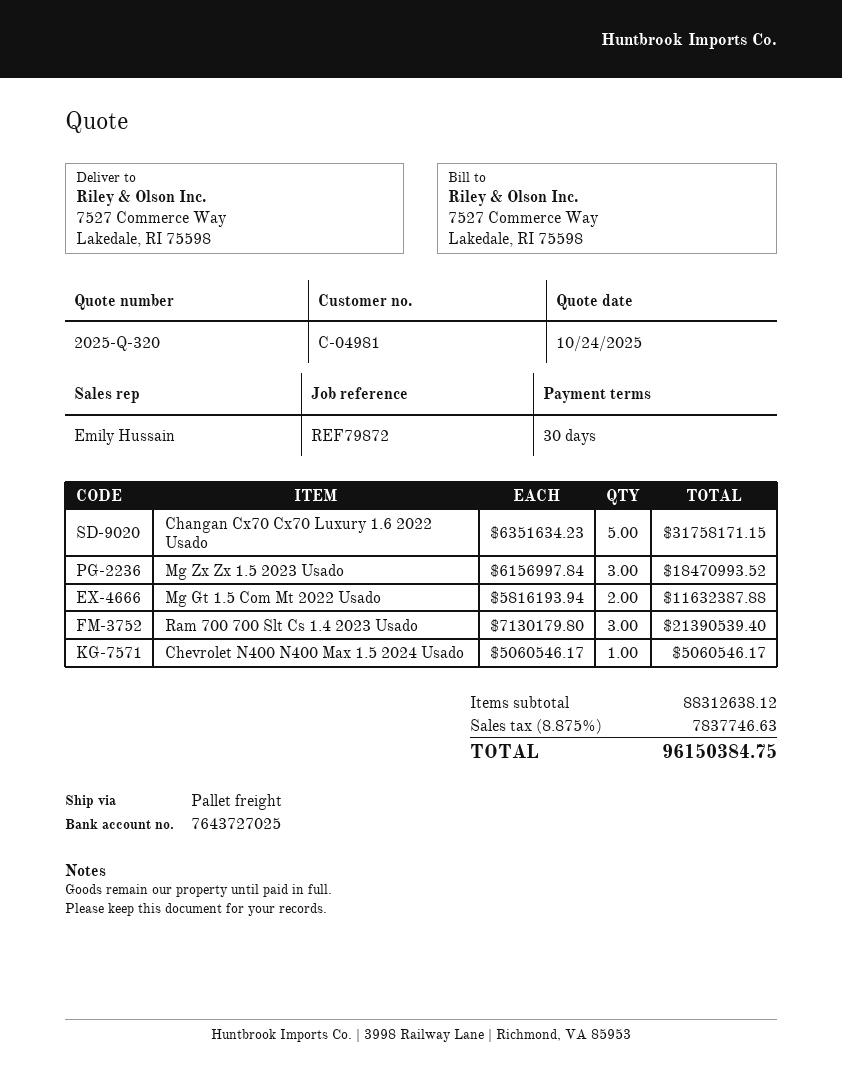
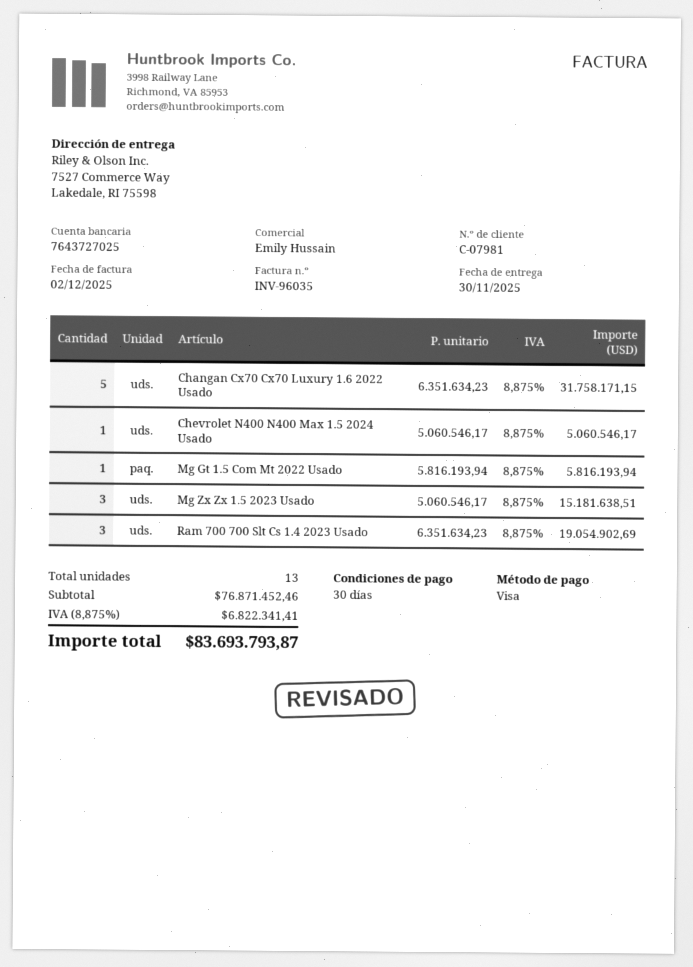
customer number: C-04981 -> C-07981
Mg Zx Zx 1.5 2023 Usado: 3 x 6156997.84 = 18470993.52 -> 3 x 5060546.17 = 15181638.51
Mg Gt 1.5 Com Mt 2022 Usado: 2 x 5816193.94 = 11632387.88 -> 1 x 5816193.94 = 5816193.94
Ram 700 700 Slt Cs 1.4 2023 Usado: 3 x 7130179.80 = 21390539.40 -> 3 x 6351634.23 = 19054902.69
subtotal: 88312638.12 -> 76871452.46
tax: 8.875% = 7837746.63 -> 8.875% = 6822341.41
total: 96150384.75 -> 83693793.87

